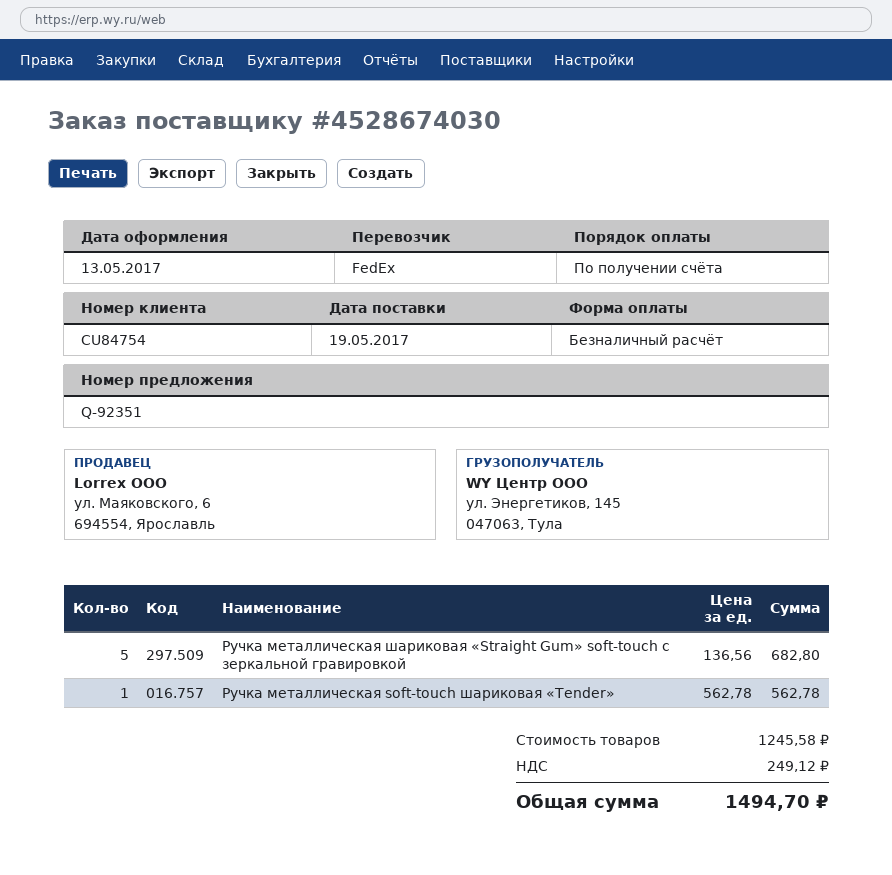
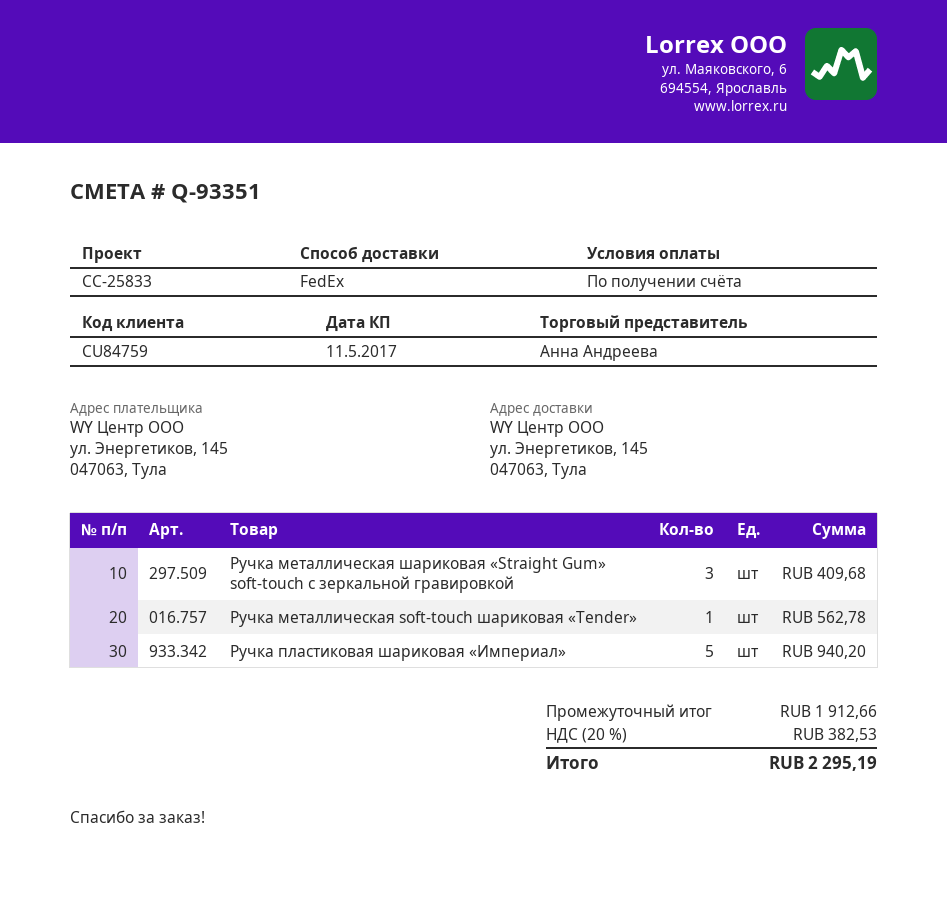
quote number: Q-92351 -> Q-93351
customer number: CU84754 -> CU84759
Ручка металлическая шариковая «Straight Gum» soft-touch с зеркальной гравировкой: 5 for 682.80 -> 3 for 409.68
Ручка пластиковая шариковая «Империал»: none -> 5 for 940.20
subtotal: 1245.58 -> 1912.66
tax: 249.12 -> 382.53
total: 1494.70 -> 2295.19

